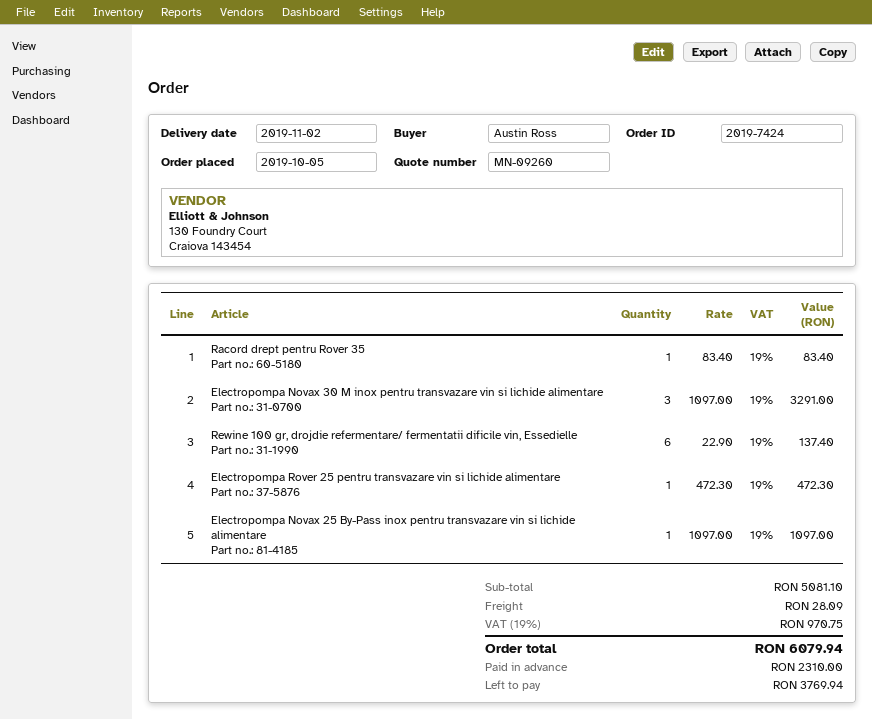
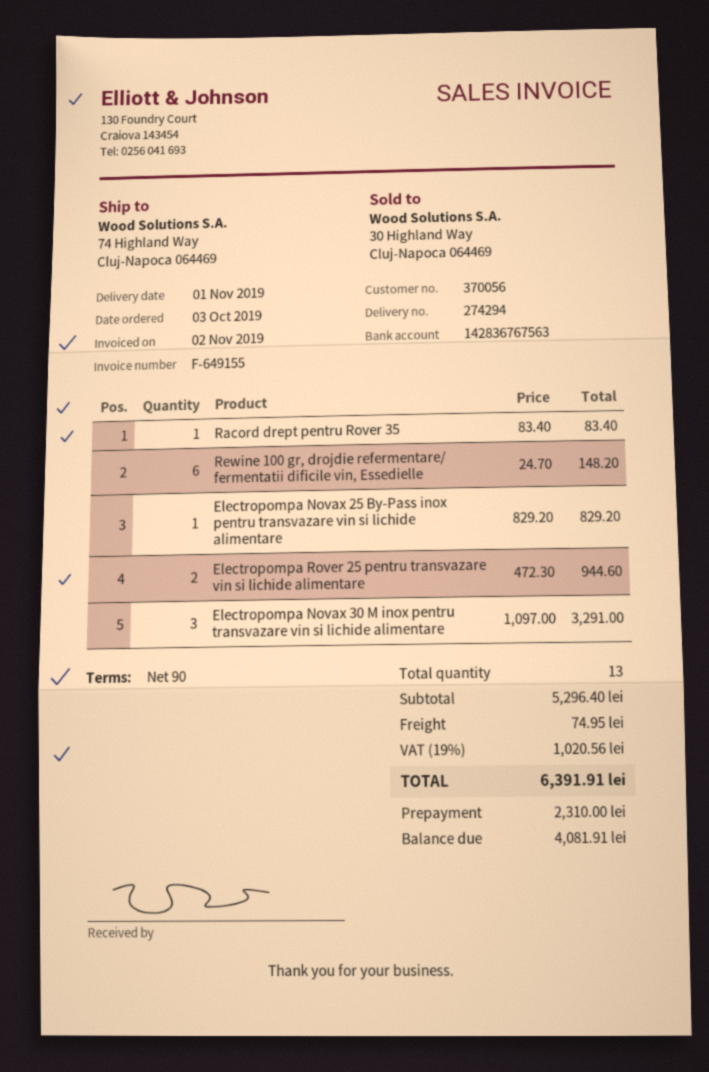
order date: 2019-10-05 -> 2019-10-03
delivery date: 2019-11-02 -> 2019-11-01
Rewine 100 gr, drojdie refermentare/ fermentatii dificile vin, Essedielle: 6 x 22.90 = 137.40 -> 6 x 24.70 = 148.20
Electropompa Rover 25 pentru transvazare vin si lichide alimentare: 1 x 472.30 = 472.30 -> 2 x 472.30 = 944.60
Electropompa Novax 25 By-Pass inox pentru transvazare vin si lichide alimentare: 1 x 1097.00 = 1097.00 -> 1 x 829.20 = 829.20
subtotal: 5081.10 -> 5296.40
shipping: 28.09 -> 74.95
tax: 19% = 970.75 -> 19% = 1020.56
total: 6079.94 -> 6391.91
balance: 3769.94 -> 4081.91

